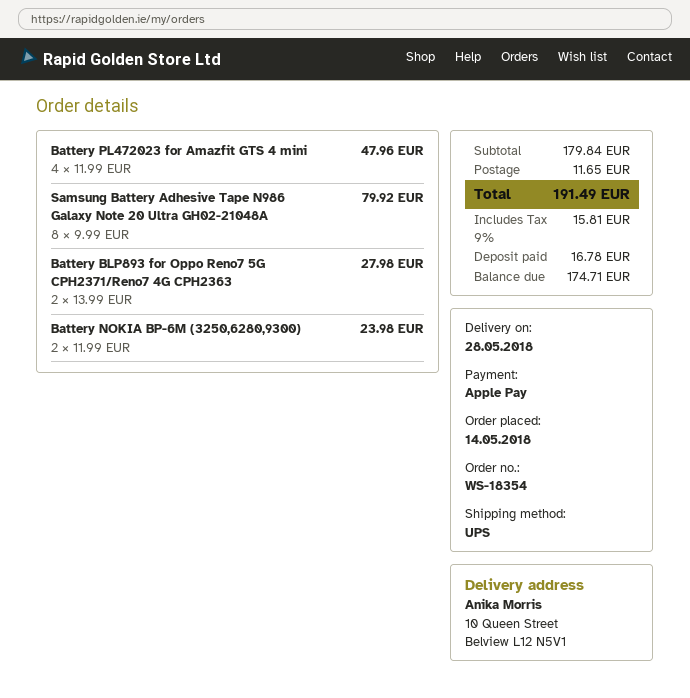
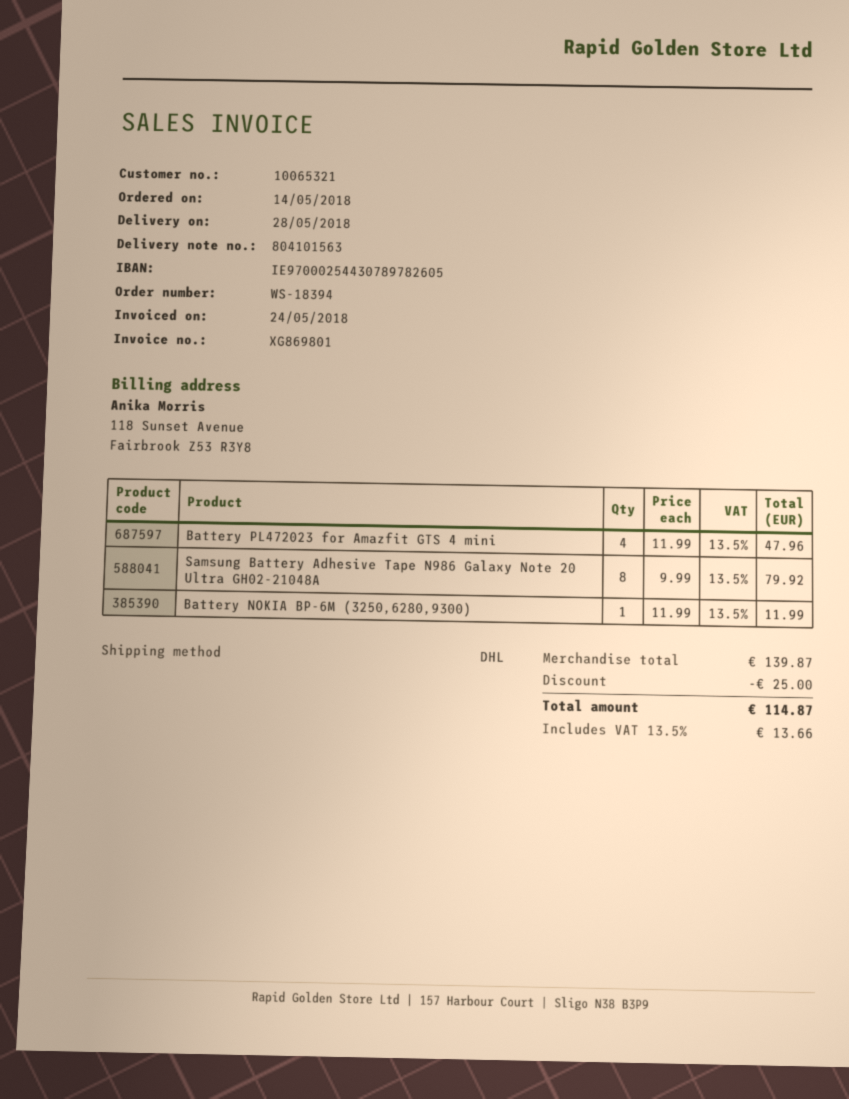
order number: WS-18354 -> WS-18394
shipping method: UPS -> DHL
Battery BLP893 for Oppo Reno7 5G CPH2371/Reno7 4G CPH2363: 2 x 13.99 = 27.98 -> none
Battery NOKIA BP-6M (3250,6280,9300): 2 x 11.99 = 23.98 -> 1 x 11.99 = 11.99
subtotal: 179.84 -> 139.87
discount: none -> 25.00
shipping: 11.65 -> none
tax: 9% = 15.81 -> 13.5% = 13.66
total: 191.49 -> 114.87

